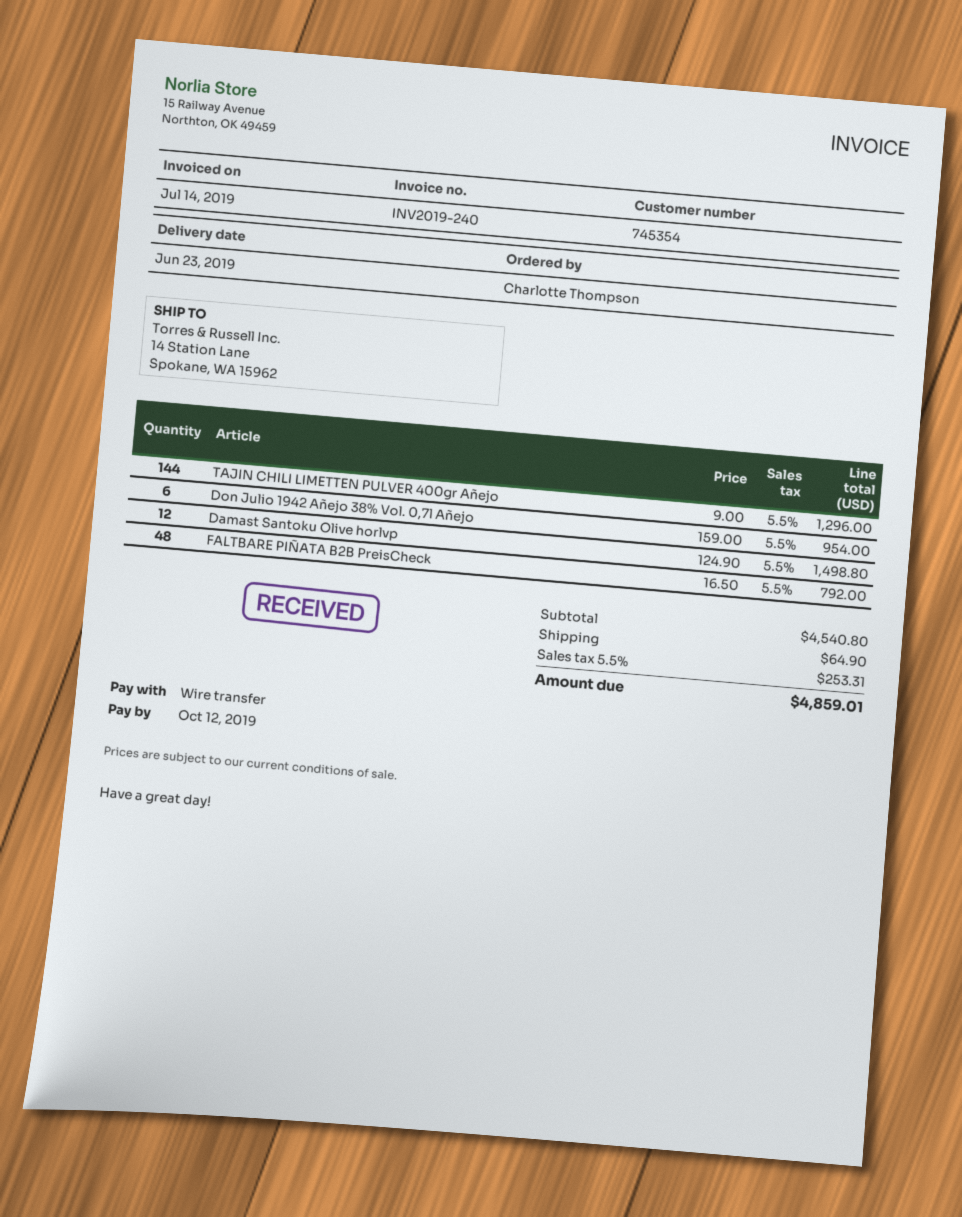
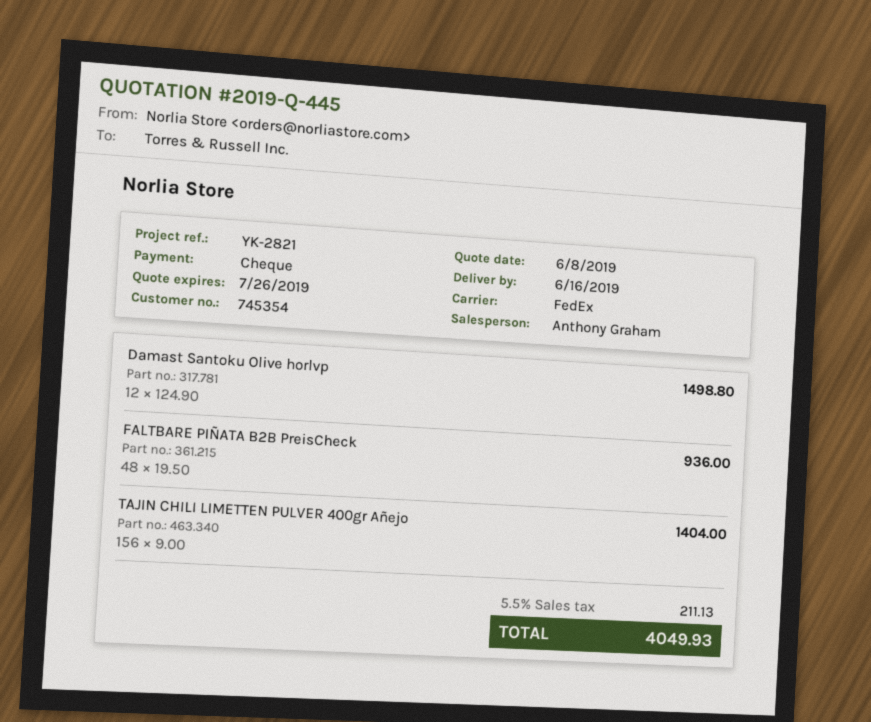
delivery date: 2019-06-23 -> 2019-06-16
payment method: bank transfer -> cheque
TAJIN CHILI LIMETTEN PULVER 400gr Añejo: 144 x 9.00 = 1296.00 -> 156 x 9.00 = 1404.00
Don Julio 1942 Añejo 38% Vol. 0,7l Añejo: 6 x 159.00 = 954.00 -> none
FALTBARE PIÑATA B2B PreisCheck: 48 x 16.50 = 792.00 -> 48 x 19.50 = 936.00
shipping: 64.90 -> none
tax: 5.5% = 253.31 -> 5.5% = 211.13
total: 4859.01 -> 4049.93

